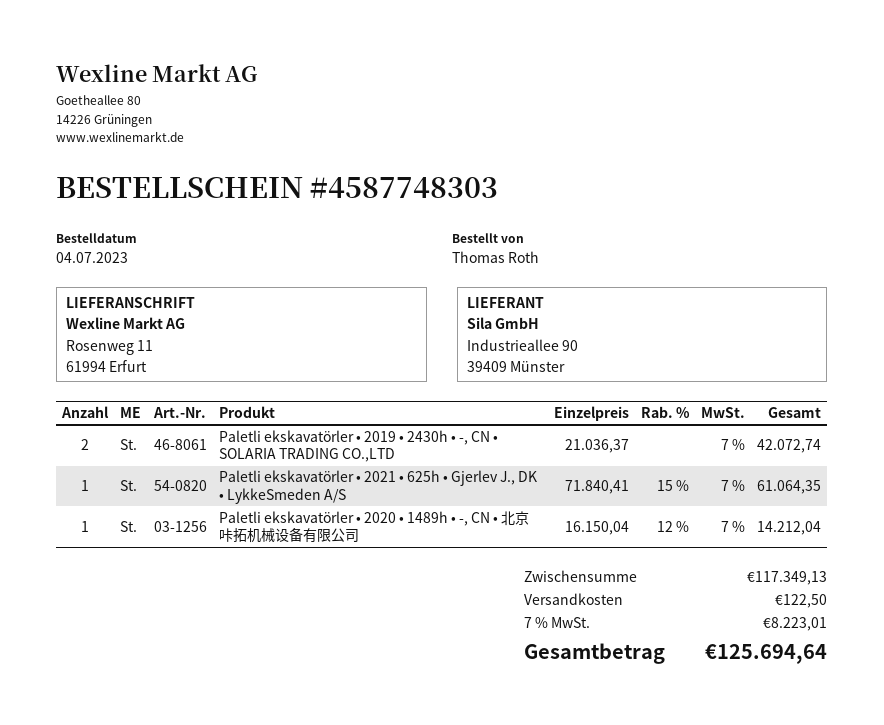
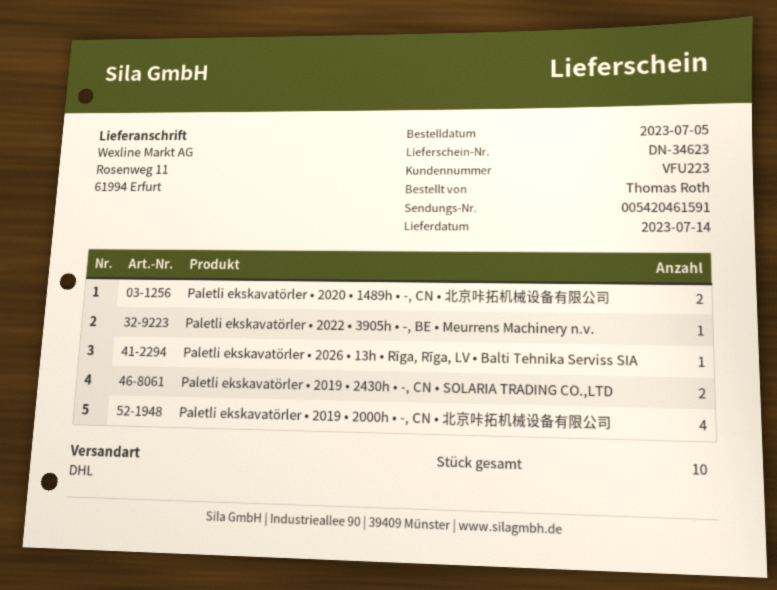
order date: 2023-07-04 -> 2023-07-05
Paletli ekskavatörler • 2021 • 625h • Gjerlev J., DK • LykkeSmeden A/S: 1 -> none
Paletli ekskavatörler • 2020 • 1489h • -, CN • 北京咔拓机械设备有限公司: 1 -> 2
Paletli ekskavatörler • 2022 • 3905h • -, BE • Meurrens Machinery n.v.: none -> 1
Paletli ekskavatörler • 2026 • 13h • Rīga, Rīga, LV • Balti Tehnika Serviss SIA: none -> 1
Paletli ekskavatörler • 2019 • 2000h • -, CN • 北京咔拓机械设备有限公司: none -> 4

